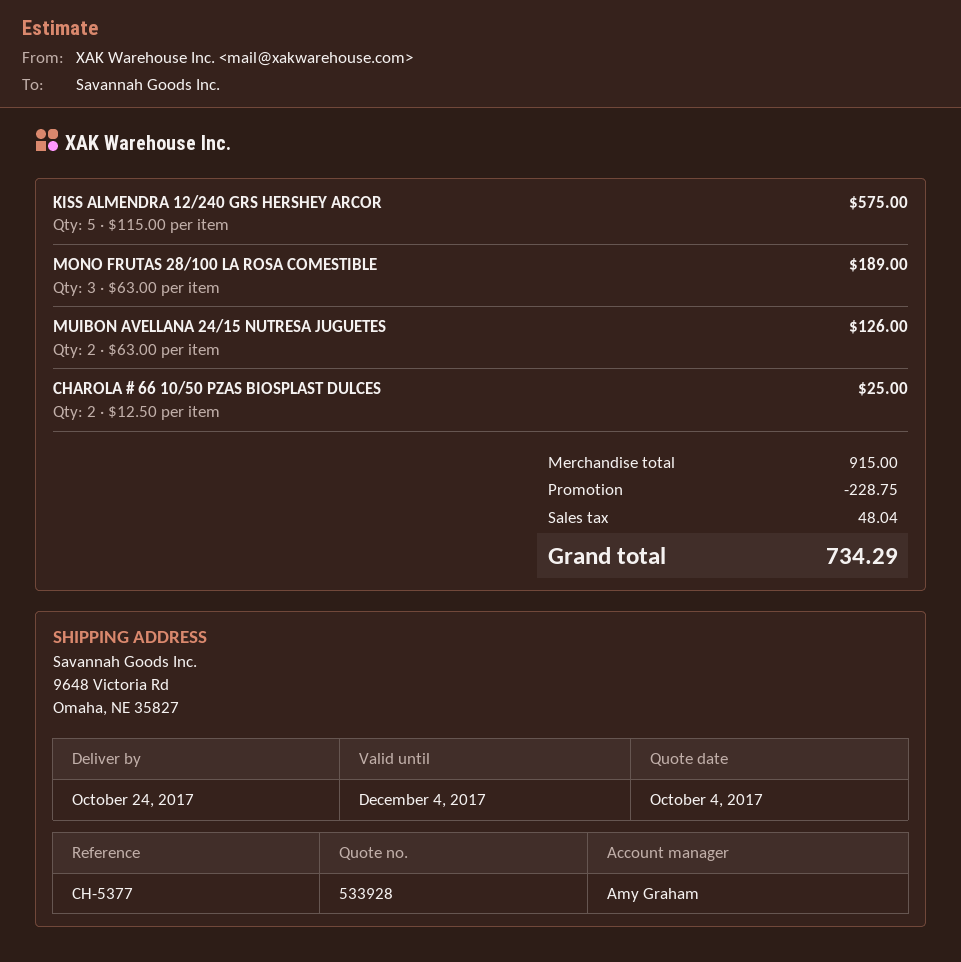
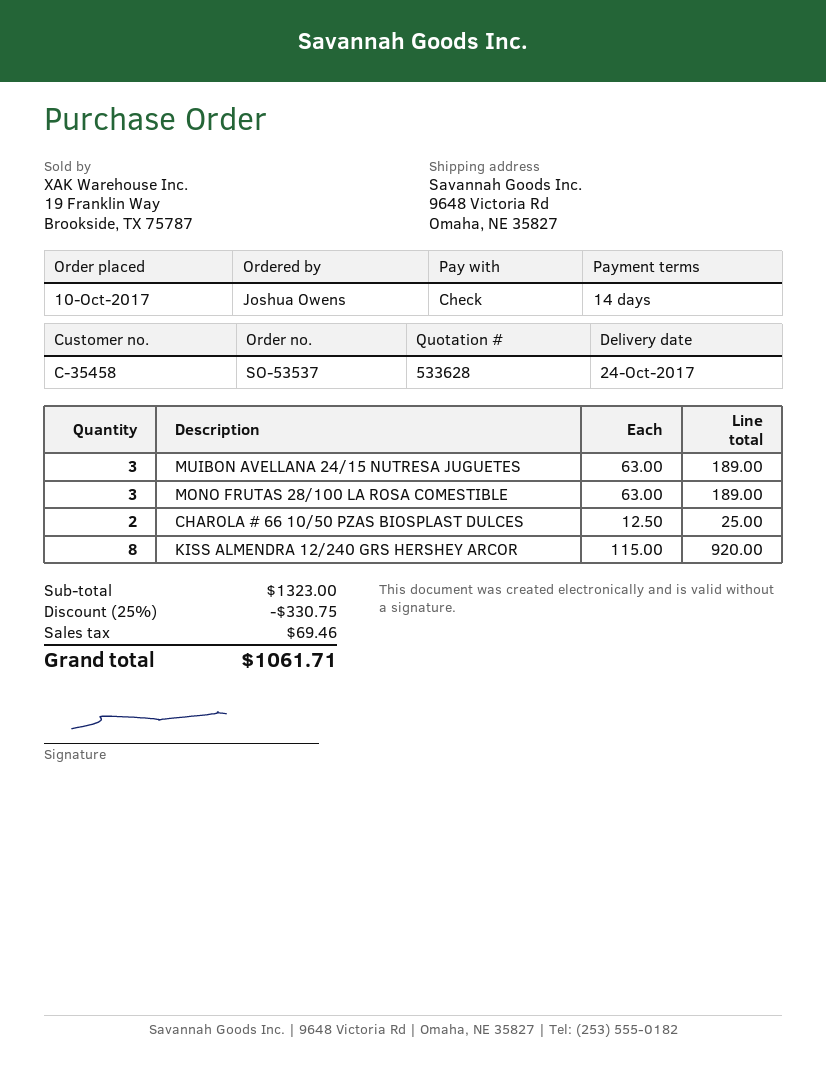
quote number: 533928 -> 533628
KISS ALMENDRA 12/240 GRS HERSHEY ARCOR: 5 x 115.00 = 575.00 -> 8 x 115.00 = 920.00
MUIBON AVELLANA 24/15 NUTRESA JUGUETES: 2 x 63.00 = 126.00 -> 3 x 63.00 = 189.00
subtotal: 915.00 -> 1323.00
discount: 228.75 -> 330.75
tax: 48.04 -> 69.46
total: 734.29 -> 1061.71

